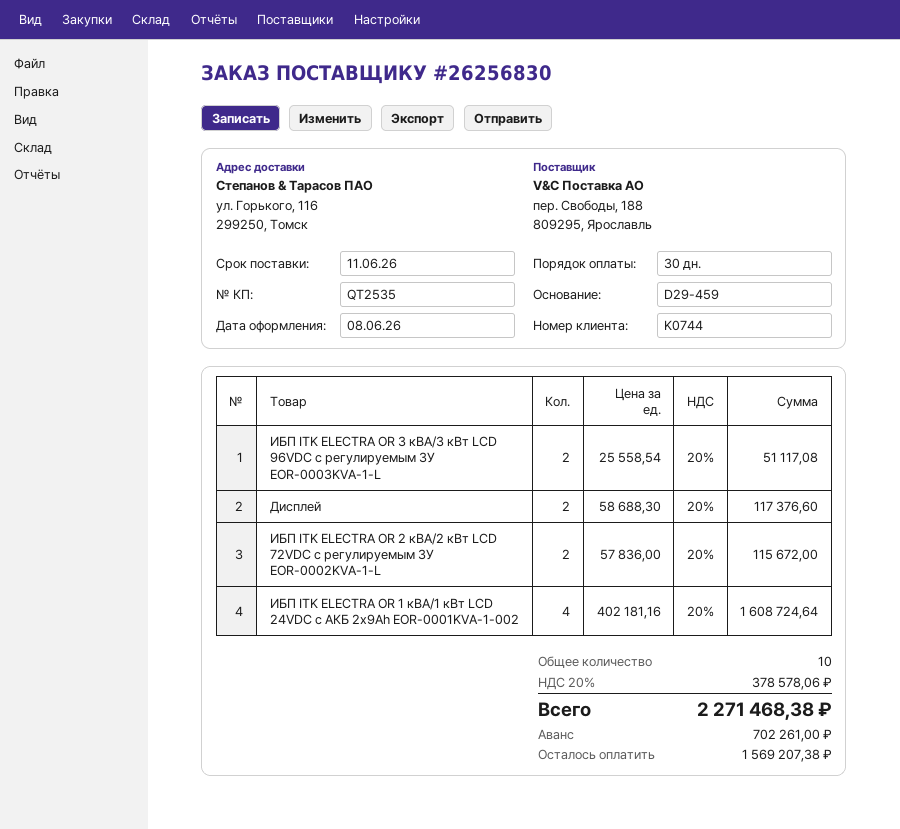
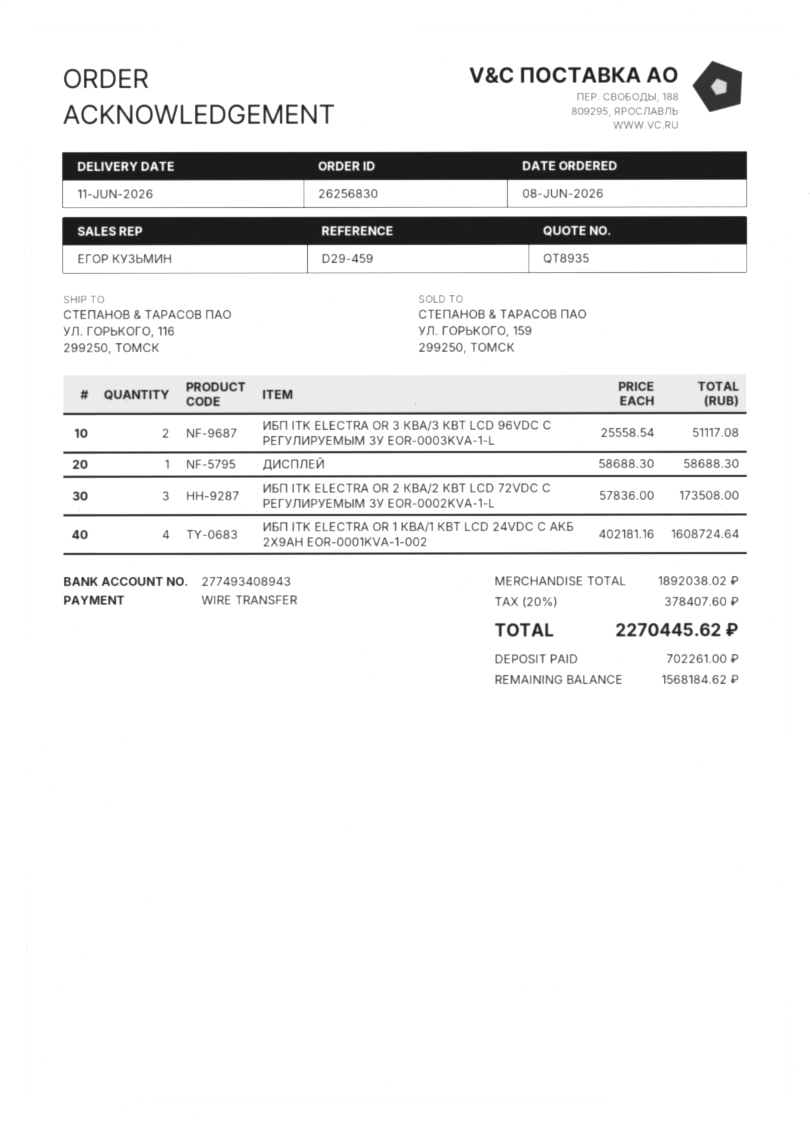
quote number: QT2535 -> QT8935
Дисплей: 2 x 58688.30 = 117376.60 -> 1 x 58688.30 = 58688.30
ИБП ITK ELECTRA OR 2 кВА/2 кВт LCD 72VDC с регулируемым ЗУ EOR-0002KVA-1-L: 2 x 57836.00 = 115672.00 -> 3 x 57836.00 = 173508.00
tax: 20% = 378578.06 -> 20% = 378407.60
total: 2271468.38 -> 2270445.62
balance: 1569207.38 -> 1568184.62

